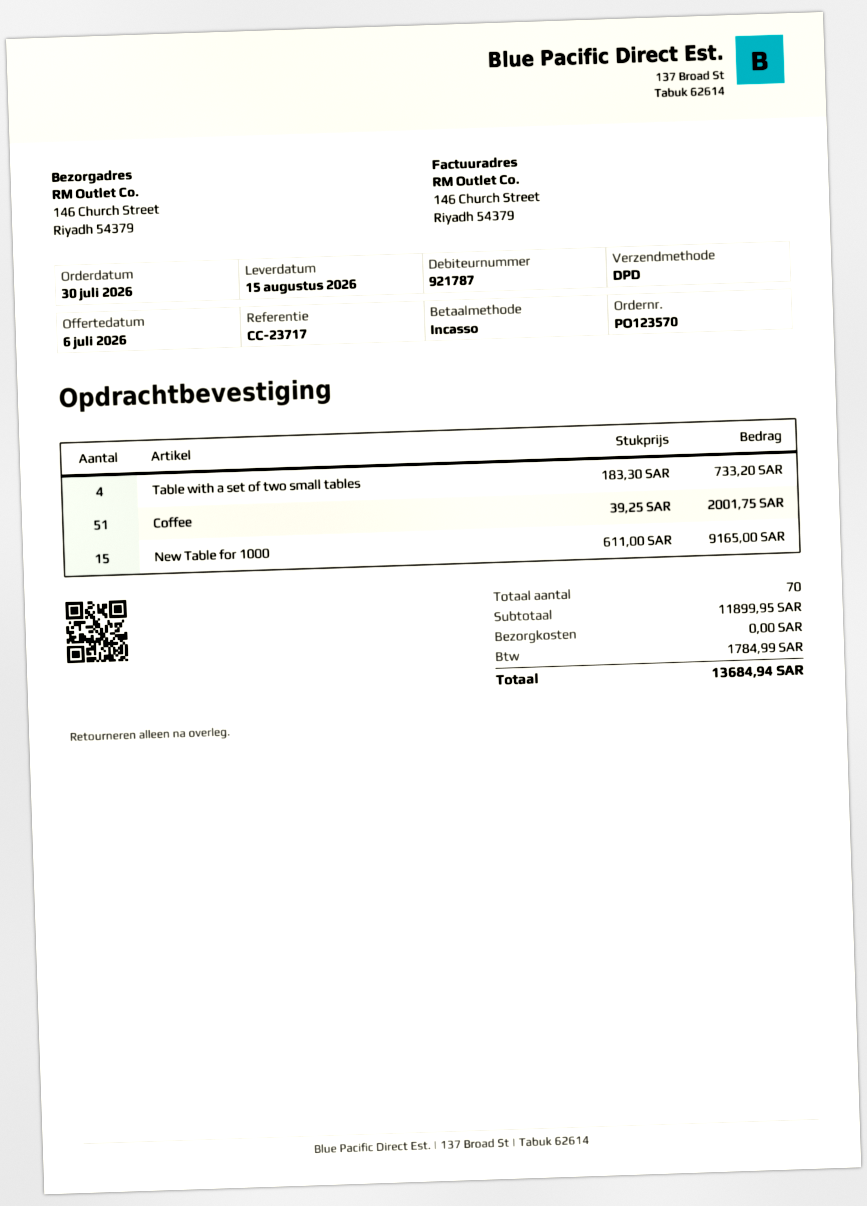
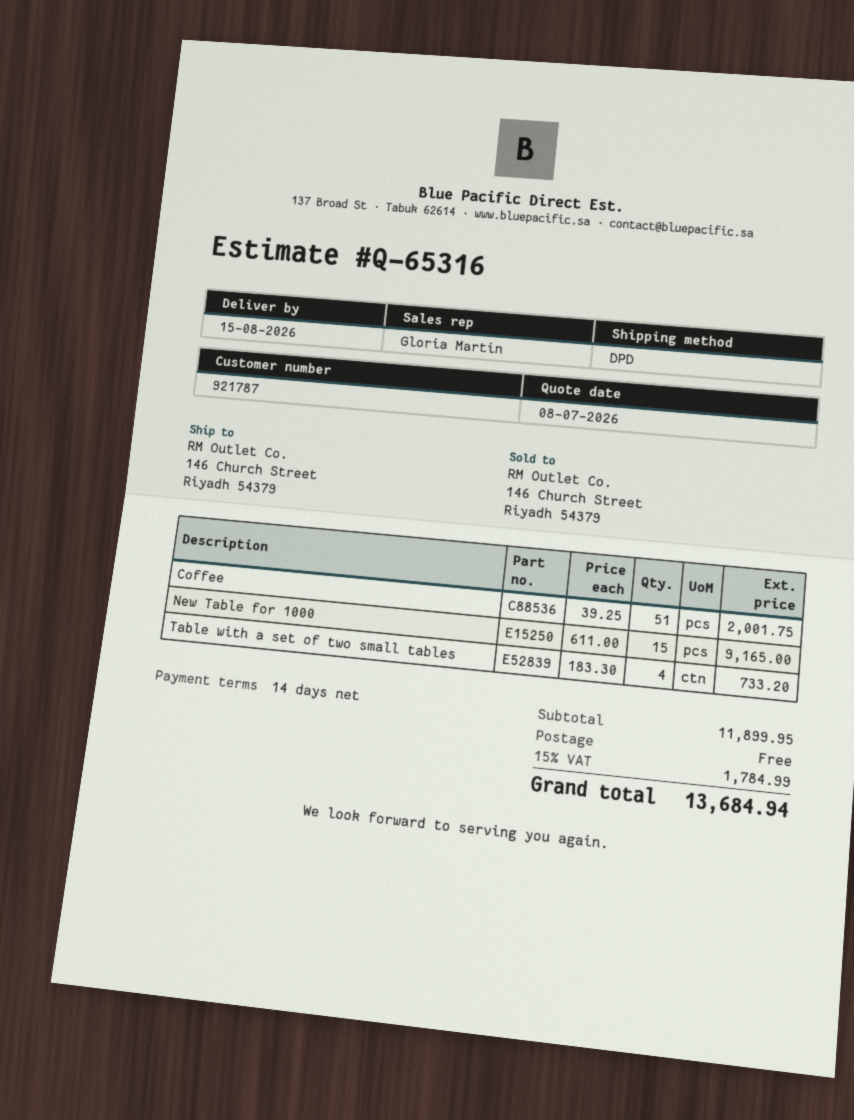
quote date: 2026-07-06 -> 2026-07-08

